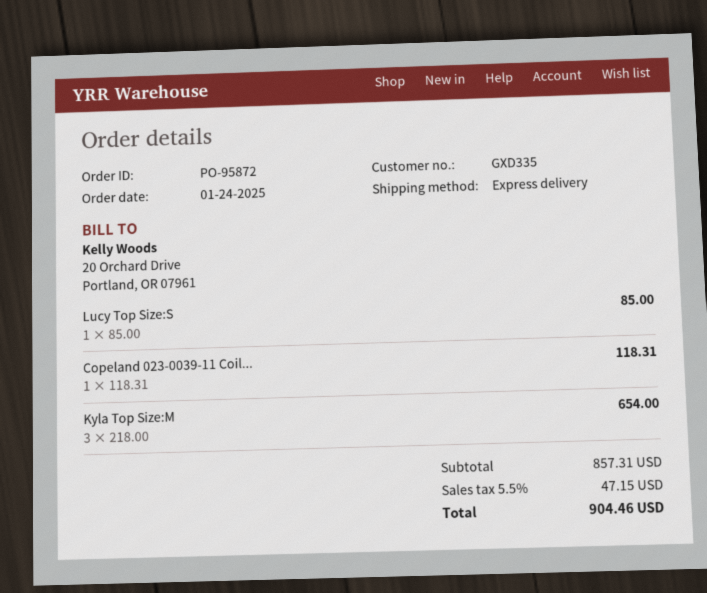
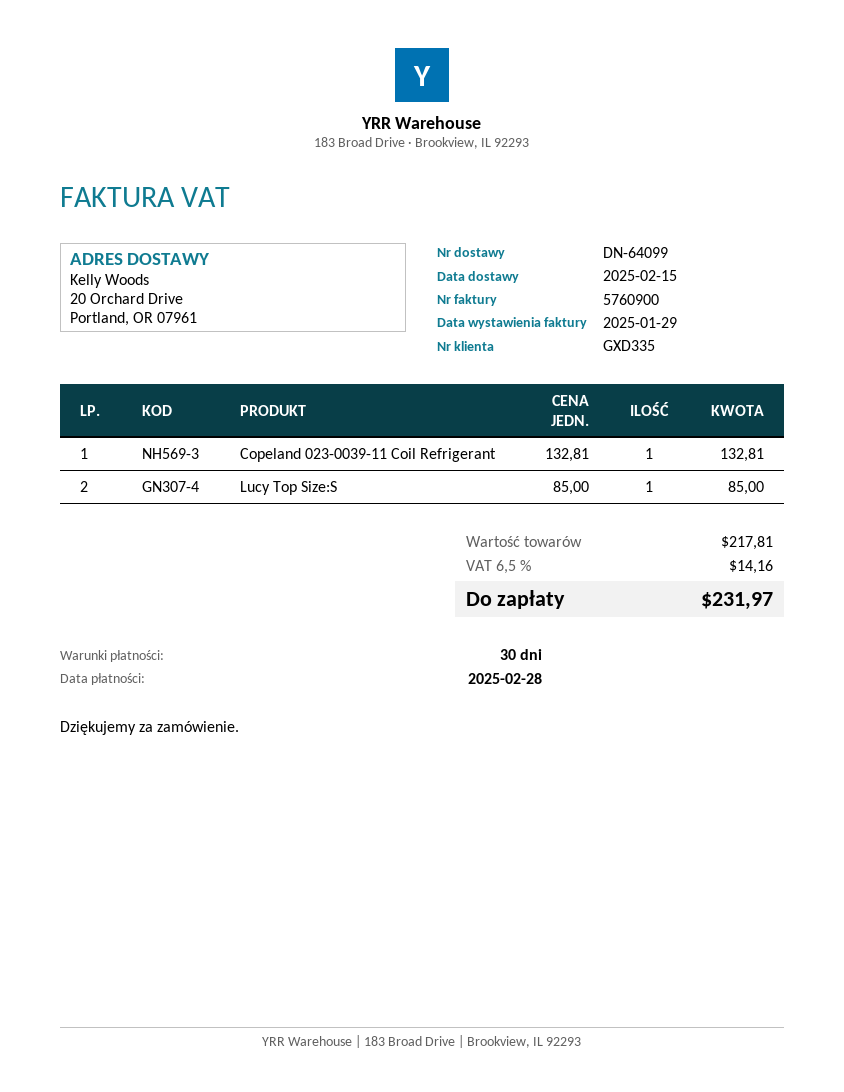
Copeland 023-0039-11 Coil...: 1 x 118.31 = 118.31 -> 1 x 132.81 = 132.81
Kyla Top Size:M: 3 x 218.00 = 654.00 -> none
subtotal: 857.31 -> 217.81
tax: 5.5% = 47.15 -> 6.5% = 14.16
total: 904.46 -> 231.97

